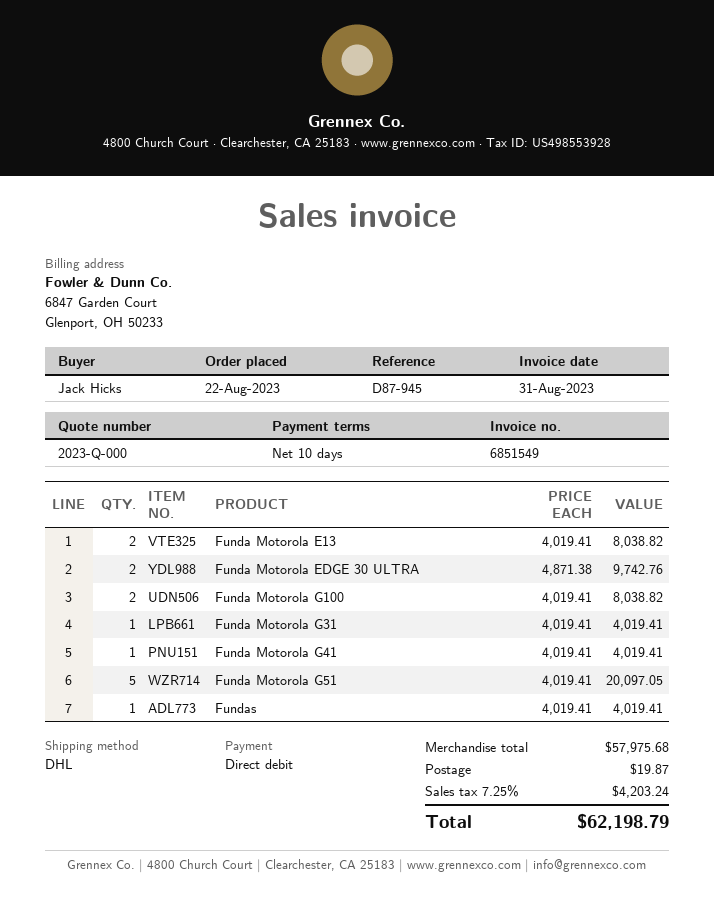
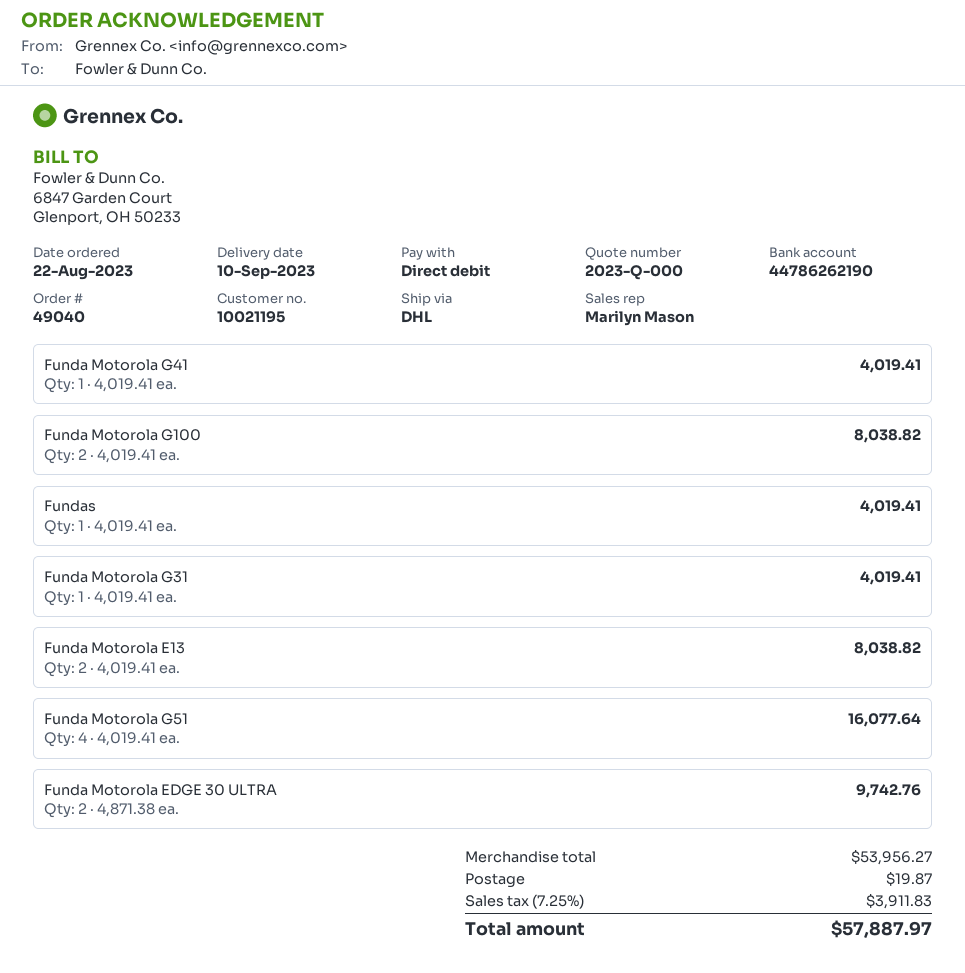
Funda Motorola G51: 5 x 4019.41 = 20097.05 -> 4 x 4019.41 = 16077.64
subtotal: 57975.68 -> 53956.27
tax: 7.25% = 4203.24 -> 7.25% = 3911.83
total: 62198.79 -> 57887.97

